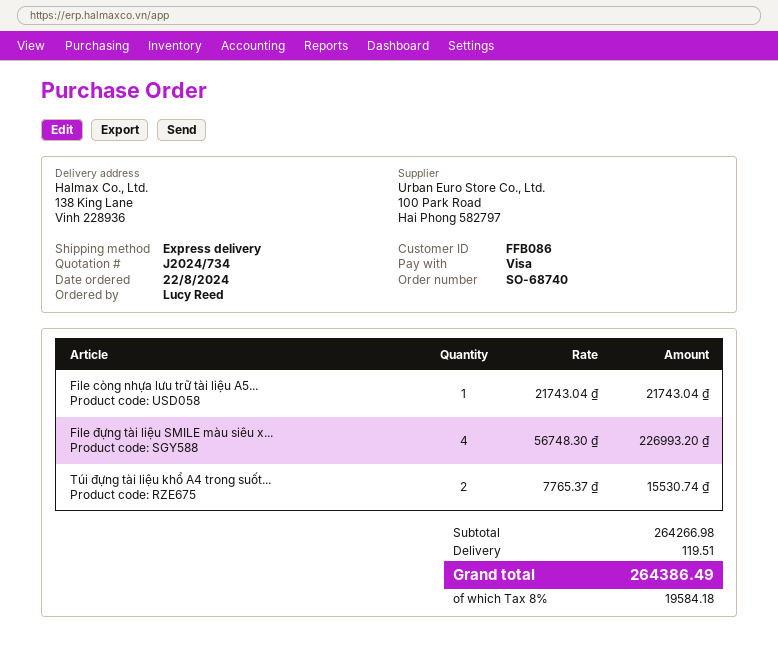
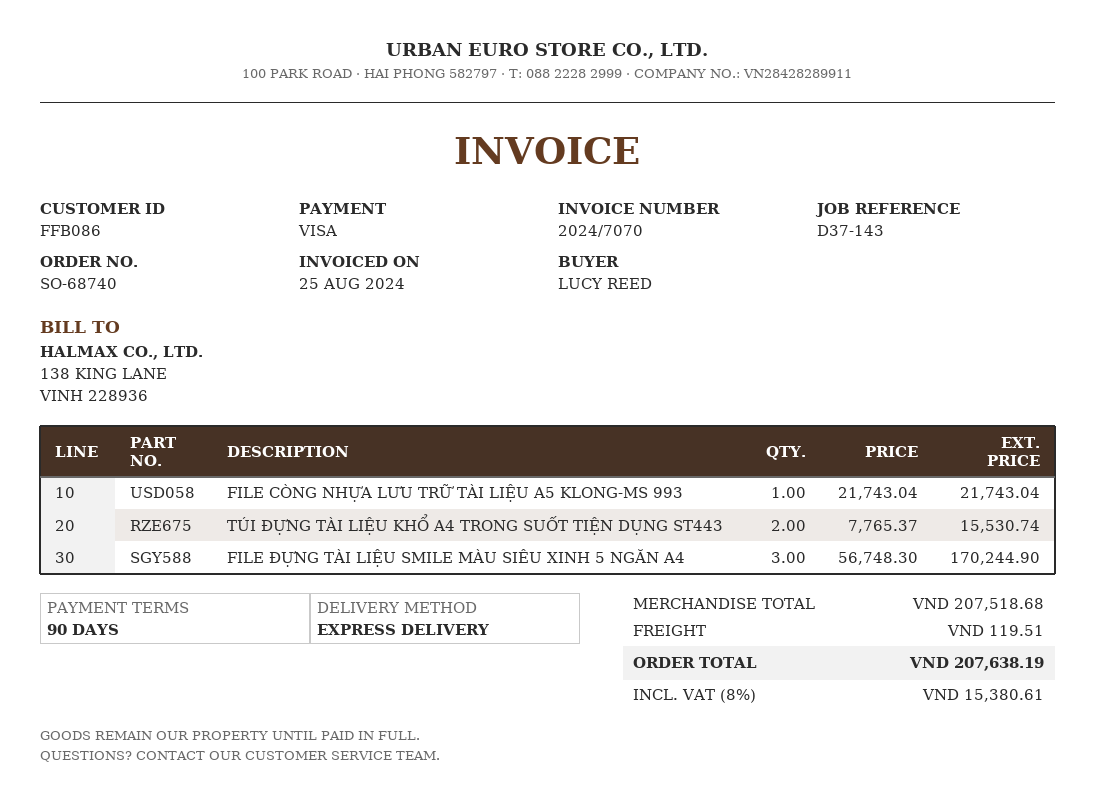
File đựng tài liệu SMILE màu siêu x...: 4 x 56748.30 = 226993.20 -> 3 x 56748.30 = 170244.90
subtotal: 264266.98 -> 207518.68
tax: 8% = 19584.18 -> 8% = 15380.61
total: 264386.49 -> 207638.19

